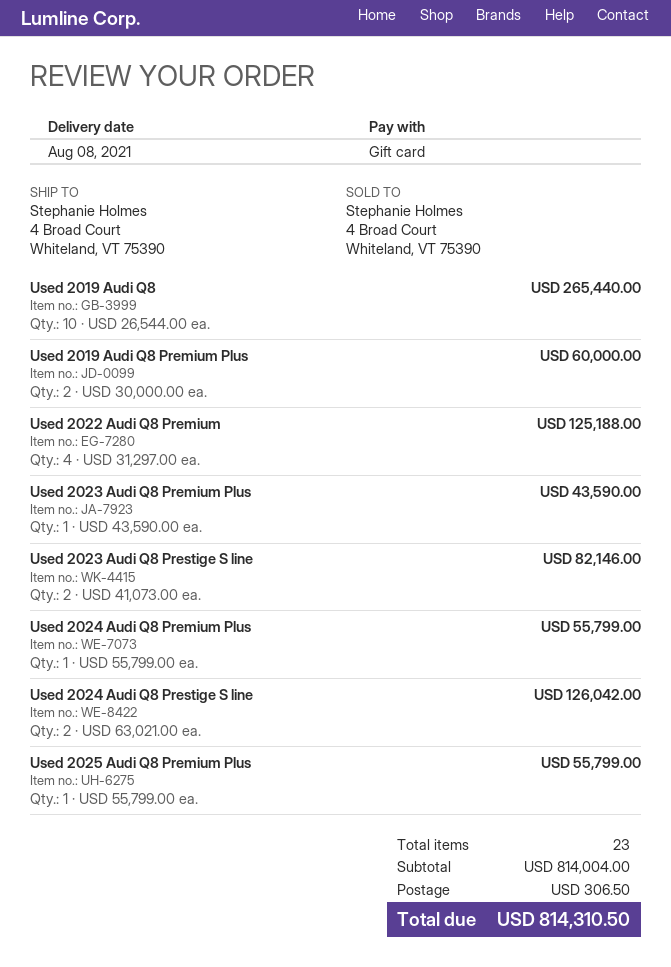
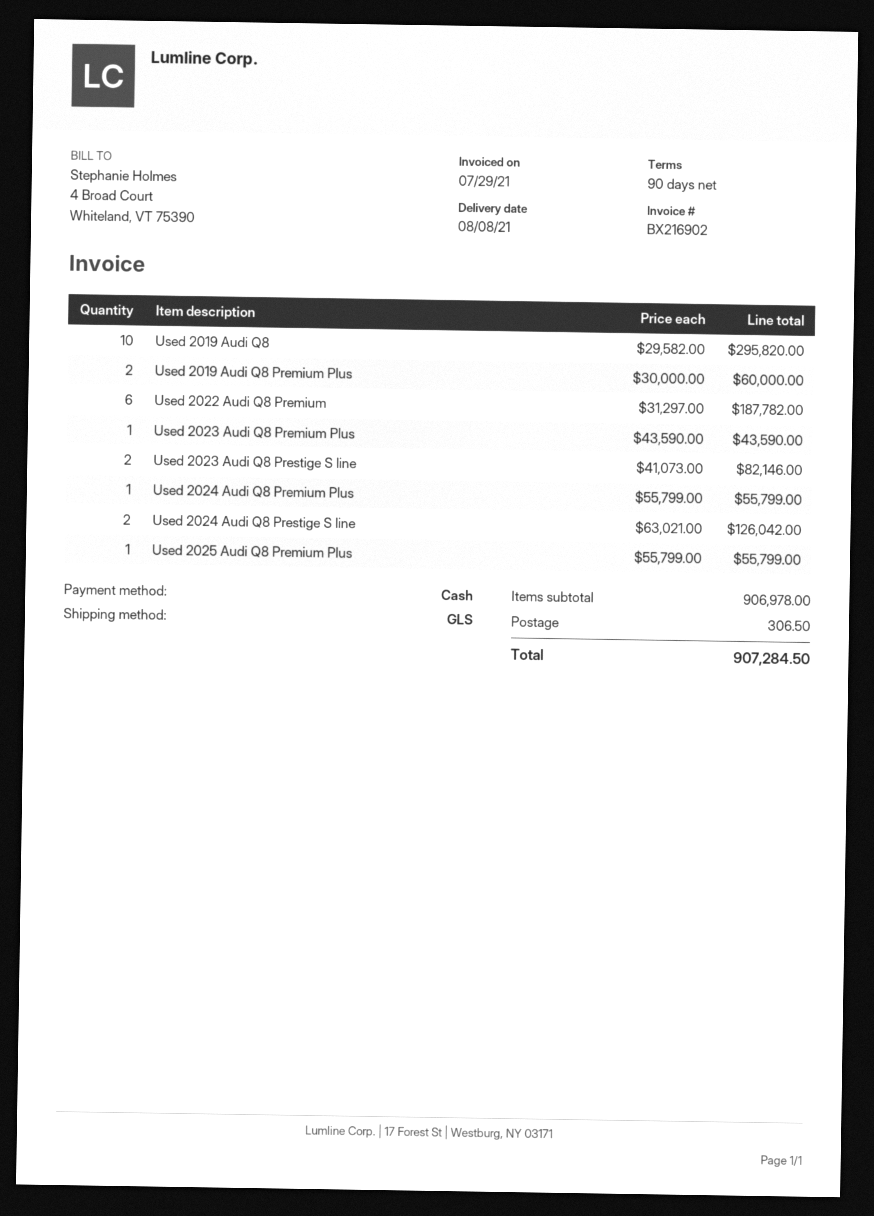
payment method: gift card -> cash
Used 2019 Audi Q8: 10 x 26544.00 = 265440.00 -> 10 x 29582.00 = 295820.00
Used 2022 Audi Q8 Premium: 4 x 31297.00 = 125188.00 -> 6 x 31297.00 = 187782.00
subtotal: 814004.00 -> 906978.00
total: 814310.50 -> 907284.50

